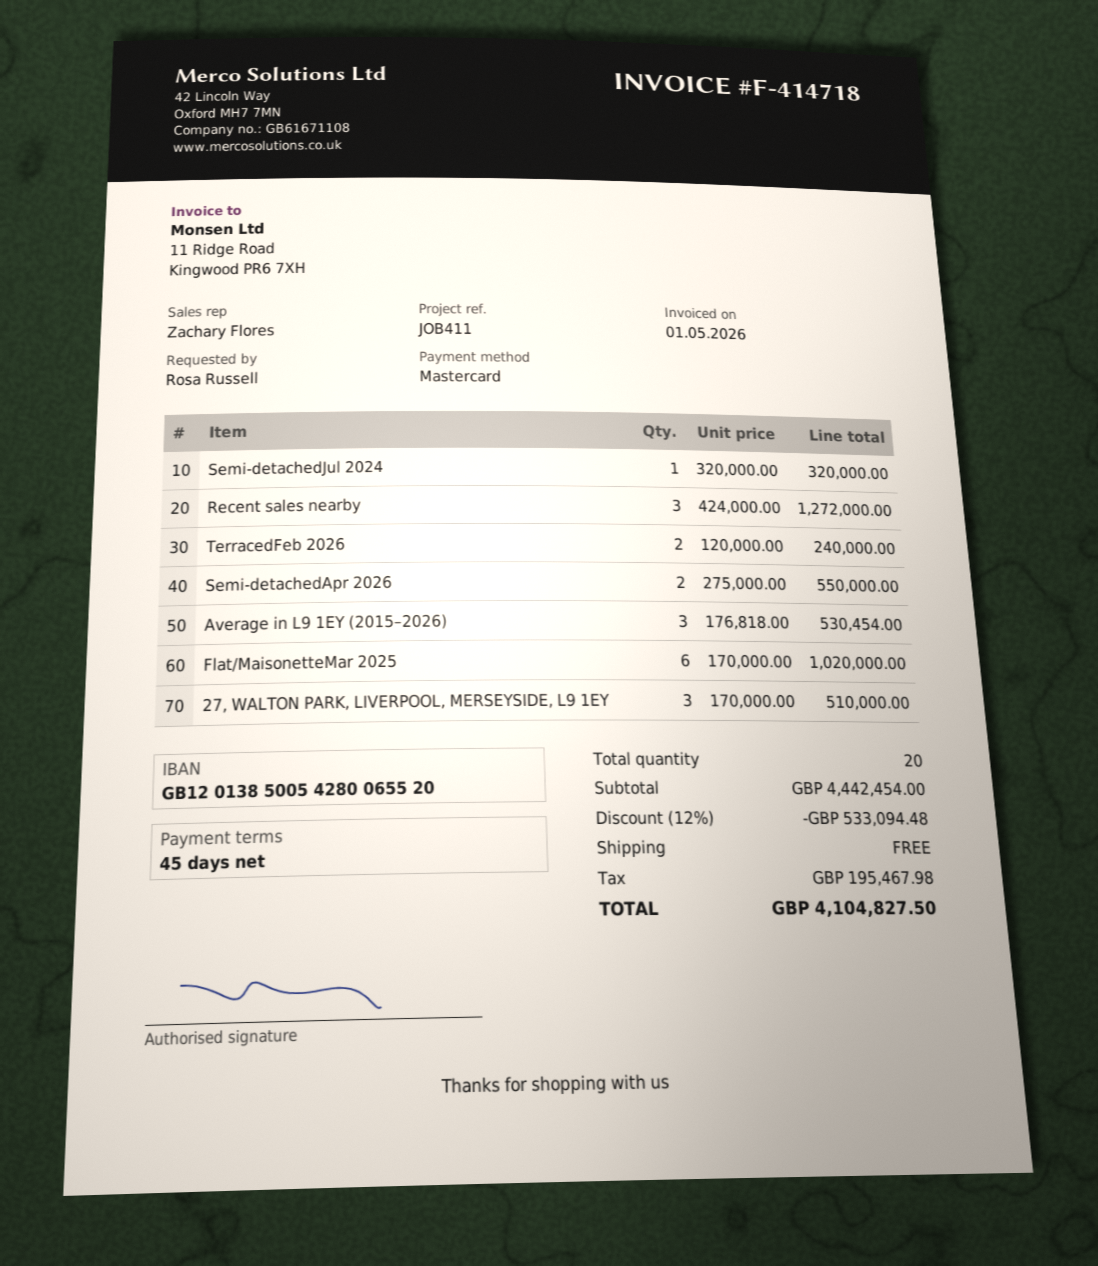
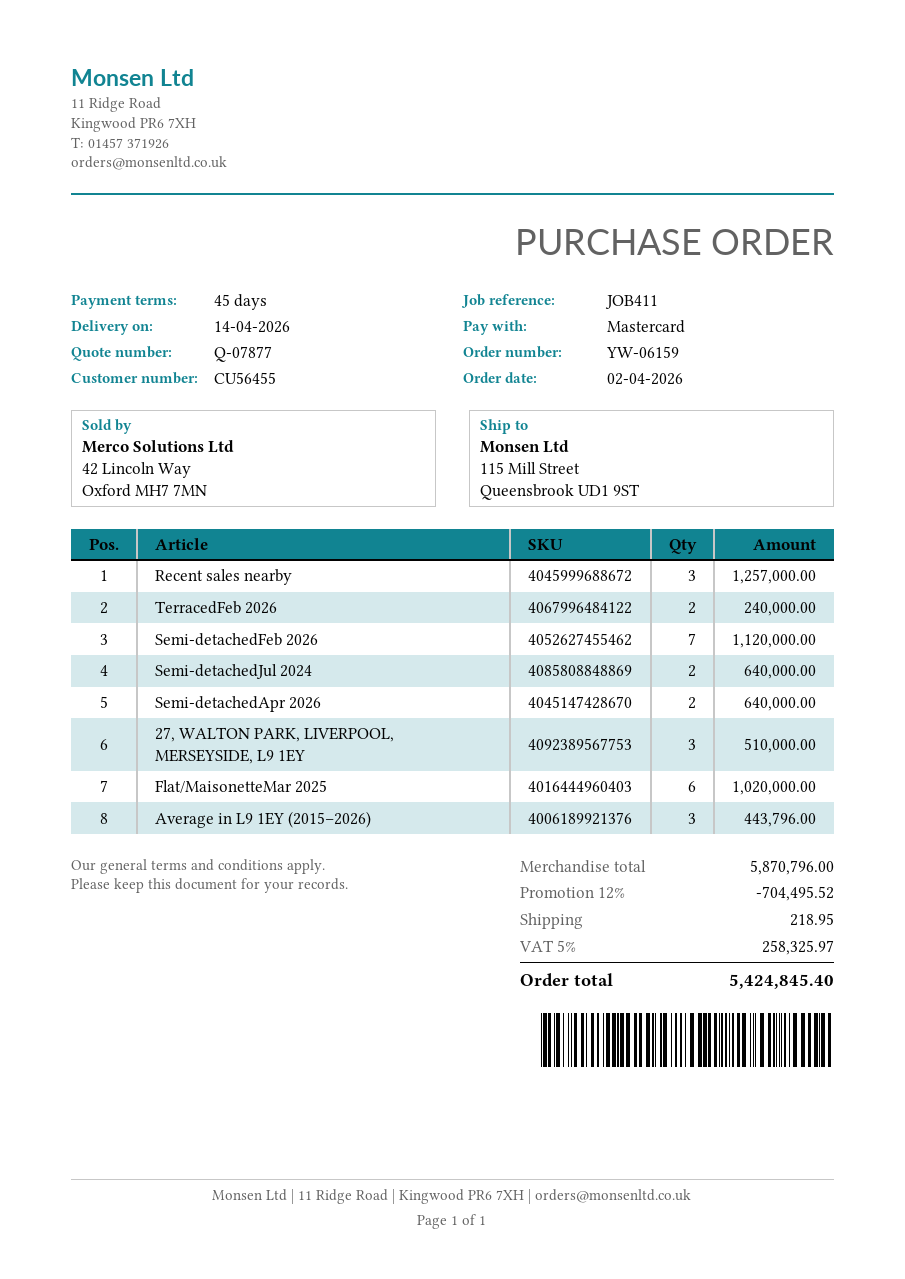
Semi-detachedJul 2024: 1 for 320000.00 -> 2 for 640000.00
Recent sales nearby: 3 for 1272000.00 -> 3 for 1257000.00
Semi-detachedApr 2026: 2 for 550000.00 -> 2 for 640000.00
Average in L9 1EY (2015–2026): 3 for 530454.00 -> 3 for 443796.00
Semi-detachedFeb 2026: none -> 7 for 1120000.00
subtotal: 4442454.00 -> 5870796.00
discount: 12% = 533094.48 -> 12% = 704495.52
shipping: 0.00 -> 218.95
tax: 195467.98 -> 258325.97
total: 4104827.50 -> 5424845.40

